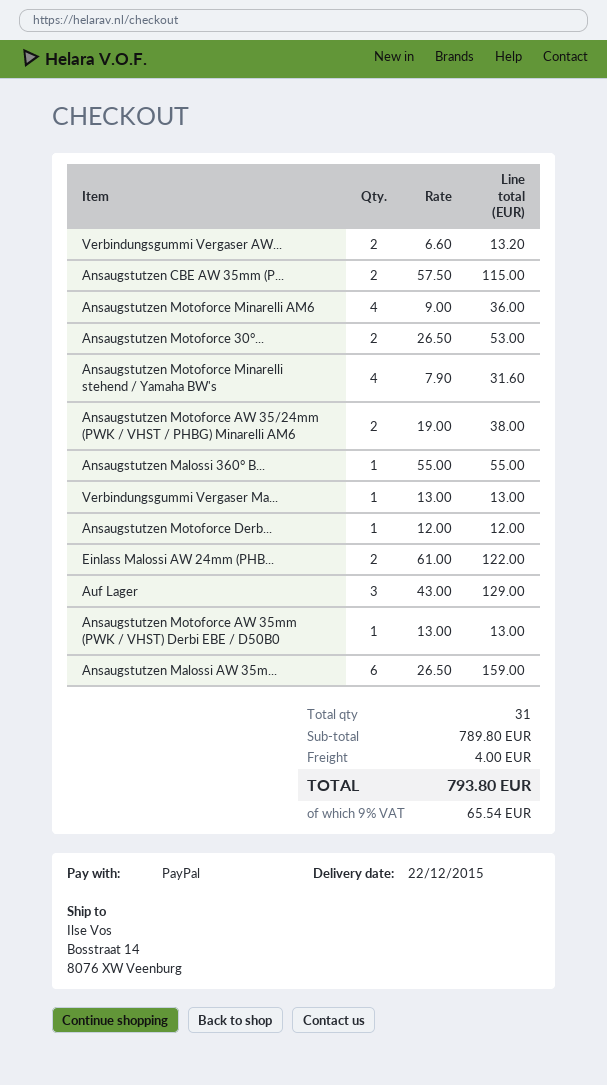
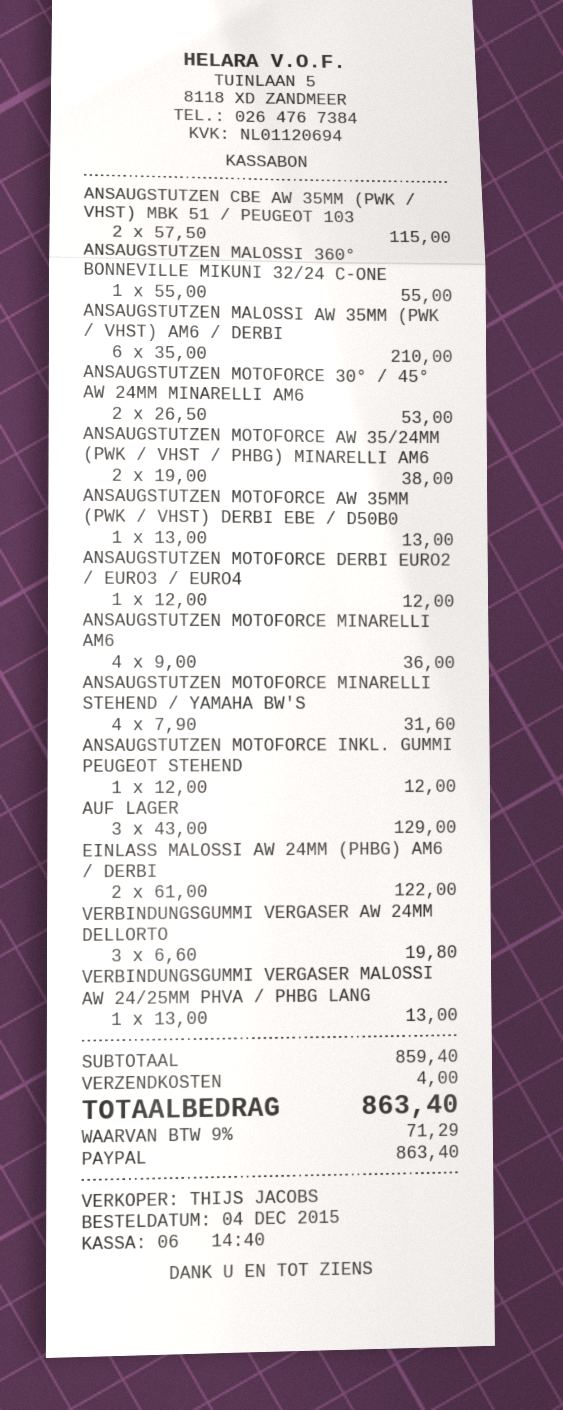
Verbindungsgummi Vergaser AW...: 2 x 6.60 = 13.20 -> 3 x 6.60 = 19.80
Ansaugstutzen Malossi AW 35m...: 6 x 26.50 = 159.00 -> 6 x 35.00 = 210.00
ANSAUGSTUTZEN MOTOFORCE INKL. GUMMI PEUGEOT STEHEND: none -> 1 x 12.00 = 12.00
subtotal: 789.80 -> 859.40
tax: 9% = 65.54 -> 9% = 71.29
total: 793.80 -> 863.40

